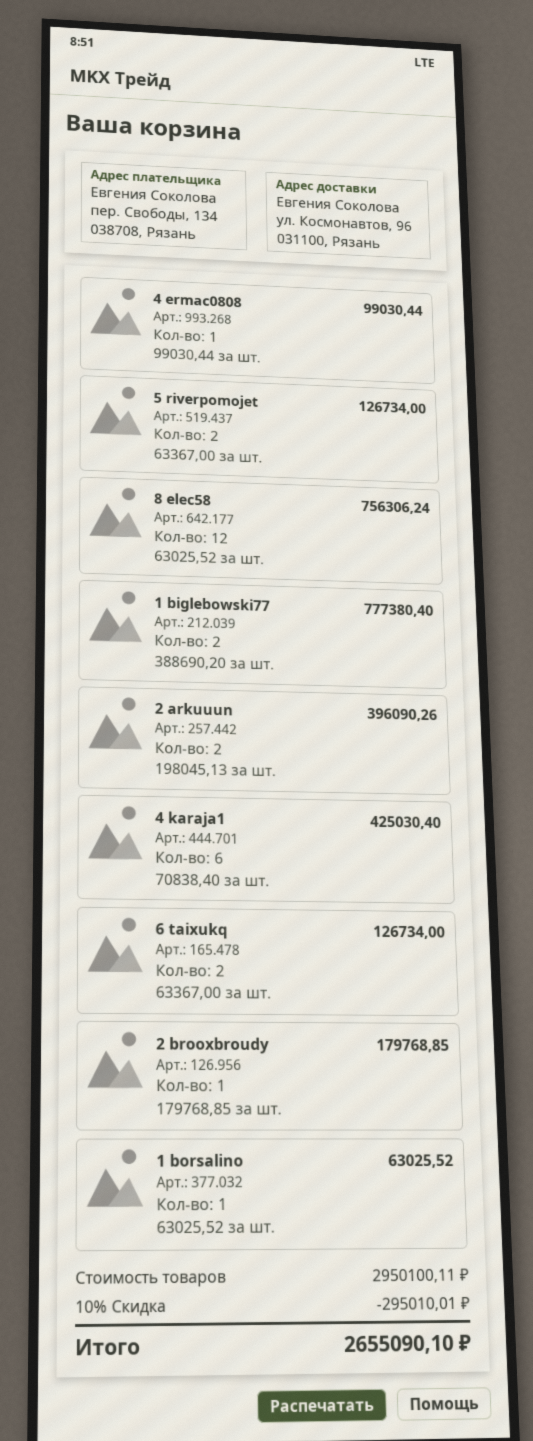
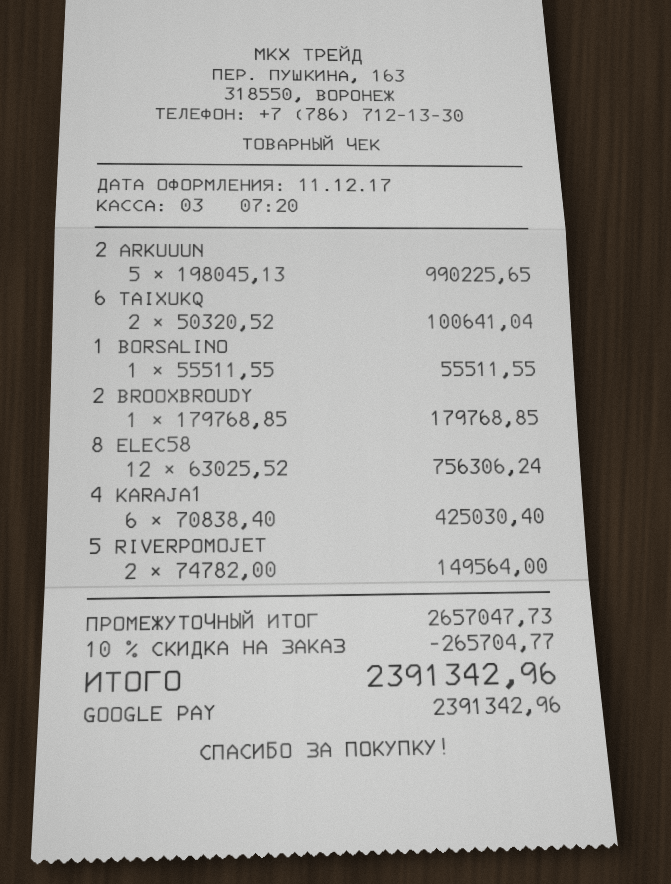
4 ermac0808: 1 x 99030.44 = 99030.44 -> none
5 riverpomojet: 2 x 63367.00 = 126734.00 -> 2 x 74782.00 = 149564.00
1 biglebowski77: 2 x 388690.20 = 777380.40 -> none
2 arkuuun: 2 x 198045.13 = 396090.26 -> 5 x 198045.13 = 990225.65
6 taixukq: 2 x 63367.00 = 126734.00 -> 2 x 50320.52 = 100641.04
1 borsalino: 1 x 63025.52 = 63025.52 -> 1 x 55511.55 = 55511.55
subtotal: 2950100.11 -> 2657047.73
discount: 10% = 295010.01 -> 10% = 265704.77
total: 2655090.10 -> 2391342.96

